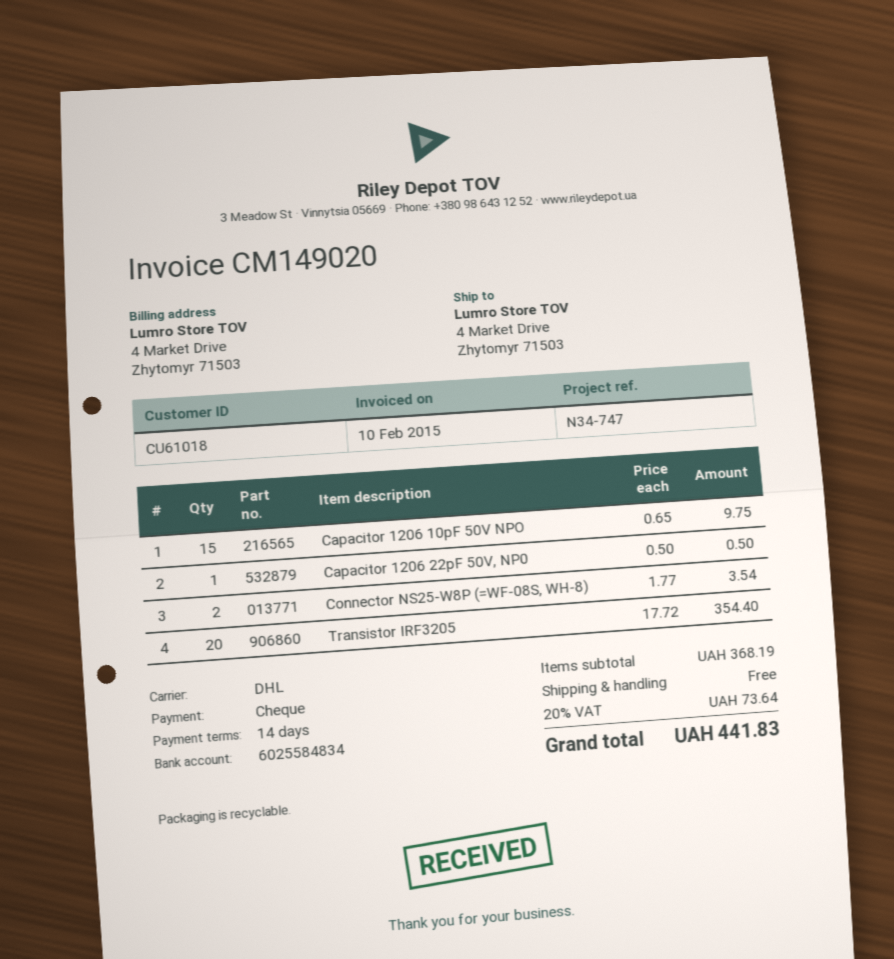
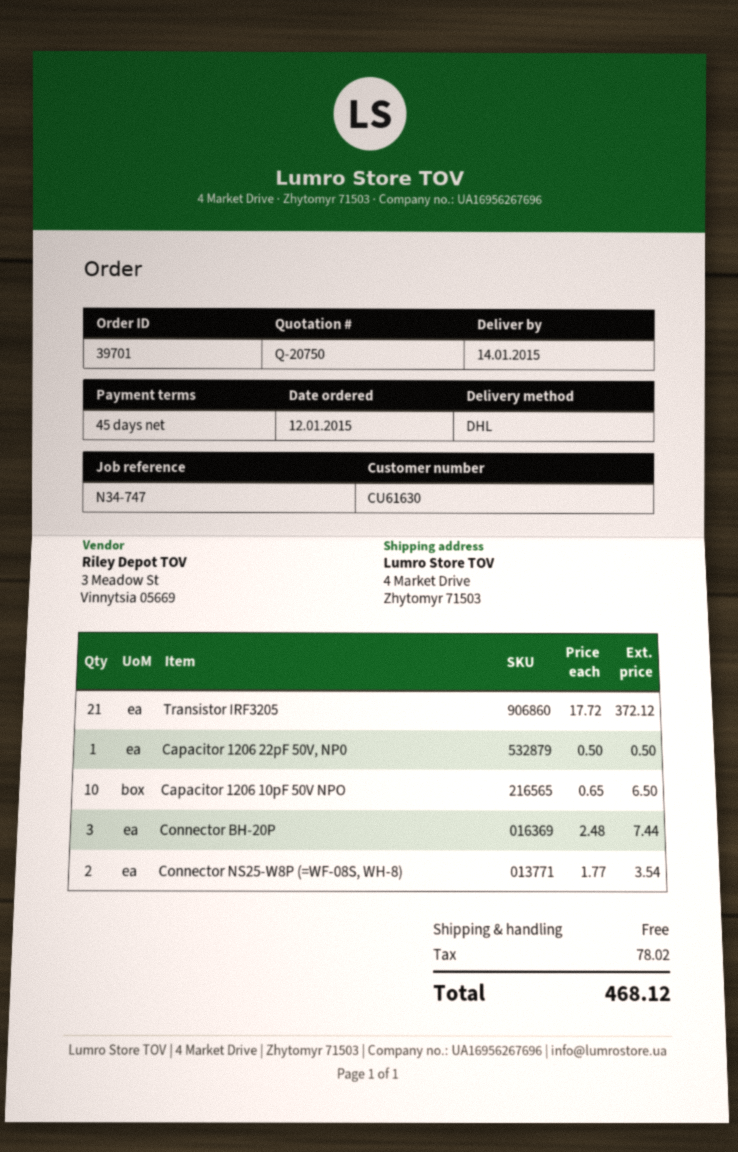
payment terms: 14 days -> 45 days
customer number: CU61018 -> CU61630
Capacitor 1206 10pF 50V NPO: 15 x 0.65 = 9.75 -> 10 x 0.65 = 6.50
Transistor IRF3205: 20 x 17.72 = 354.40 -> 21 x 17.72 = 372.12
Connector BH-20P: none -> 3 x 2.48 = 7.44
tax: 73.64 -> 78.02
total: 441.83 -> 468.12

